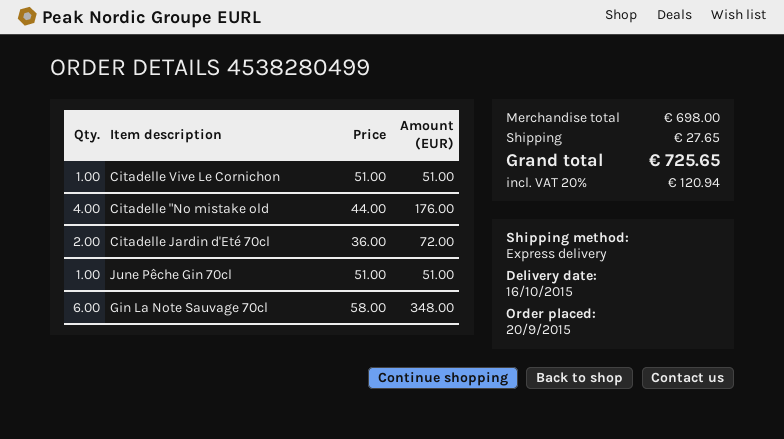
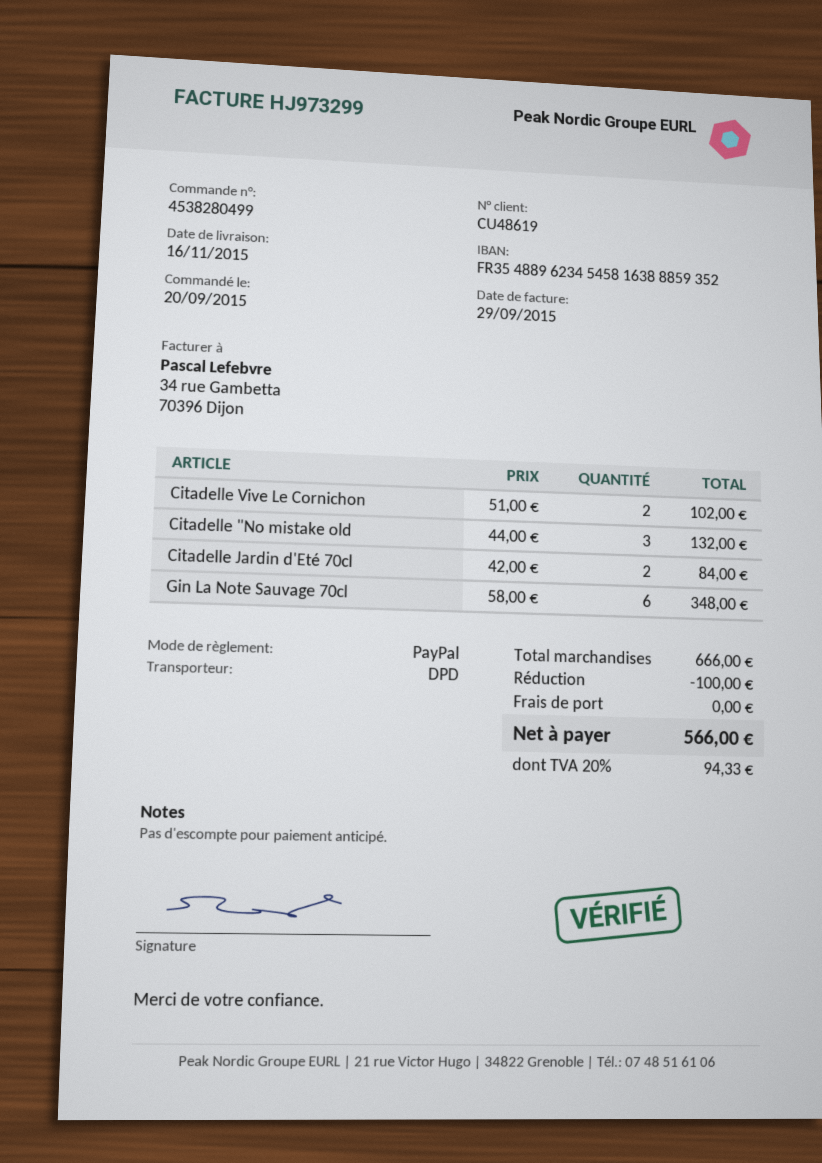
delivery date: 2015-10-16 -> 2015-11-16
shipping method: express -> DPD
Citadelle Vive Le Cornichon: 1 x 51.00 = 51.00 -> 2 x 51.00 = 102.00
Citadelle "No mistake old: 4 x 44.00 = 176.00 -> 3 x 44.00 = 132.00
Citadelle Jardin d'Eté 70cl: 2 x 36.00 = 72.00 -> 2 x 42.00 = 84.00
June Pêche Gin 70cl: 1 x 51.00 = 51.00 -> none
subtotal: 698.00 -> 666.00
discount: none -> 100.00
shipping: 27.65 -> 0.00
tax: 20% = 120.94 -> 20% = 94.33
total: 725.65 -> 566.00

